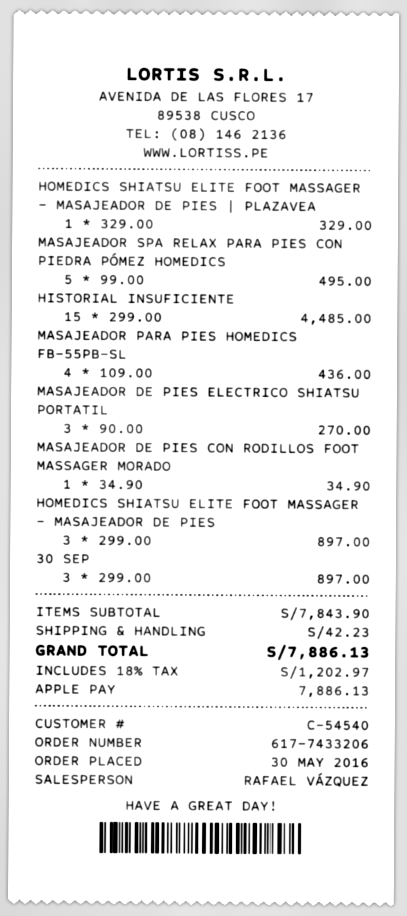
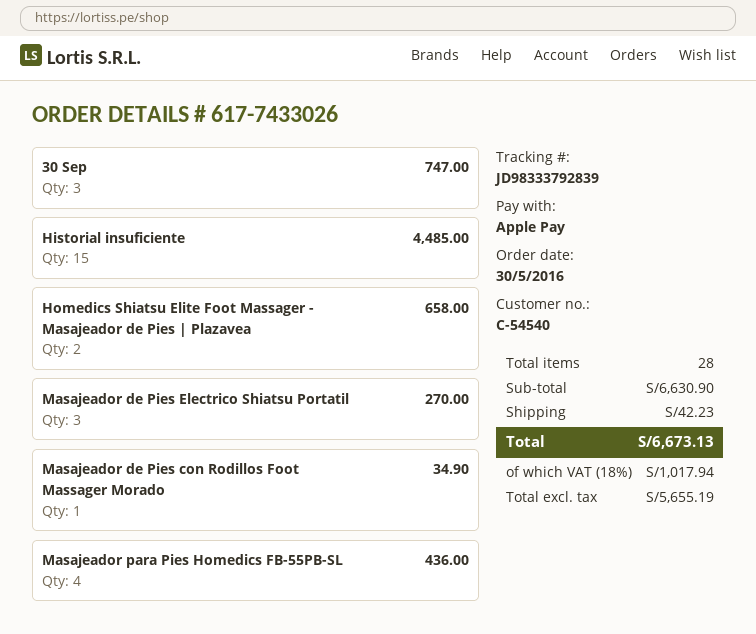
order number: 617-7433206 -> 617-7433026
HOMEDICS SHIATSU ELITE FOOT MASSAGER - MASAJEADOR DE PIES | PLAZAVEA: 1 for 329.00 -> 2 for 658.00
MASAJEADOR SPA RELAX PARA PIES CON PIEDRA PÓMEZ HOMEDICS: 5 for 495.00 -> none
HOMEDICS SHIATSU ELITE FOOT MASSAGER - MASAJEADOR DE PIES: 3 for 897.00 -> none
30 SEP: 3 for 897.00 -> 3 for 747.00
subtotal: 7843.90 -> 6630.90
tax: 18% = 1202.97 -> 18% = 1017.94
total: 7886.13 -> 6673.13

